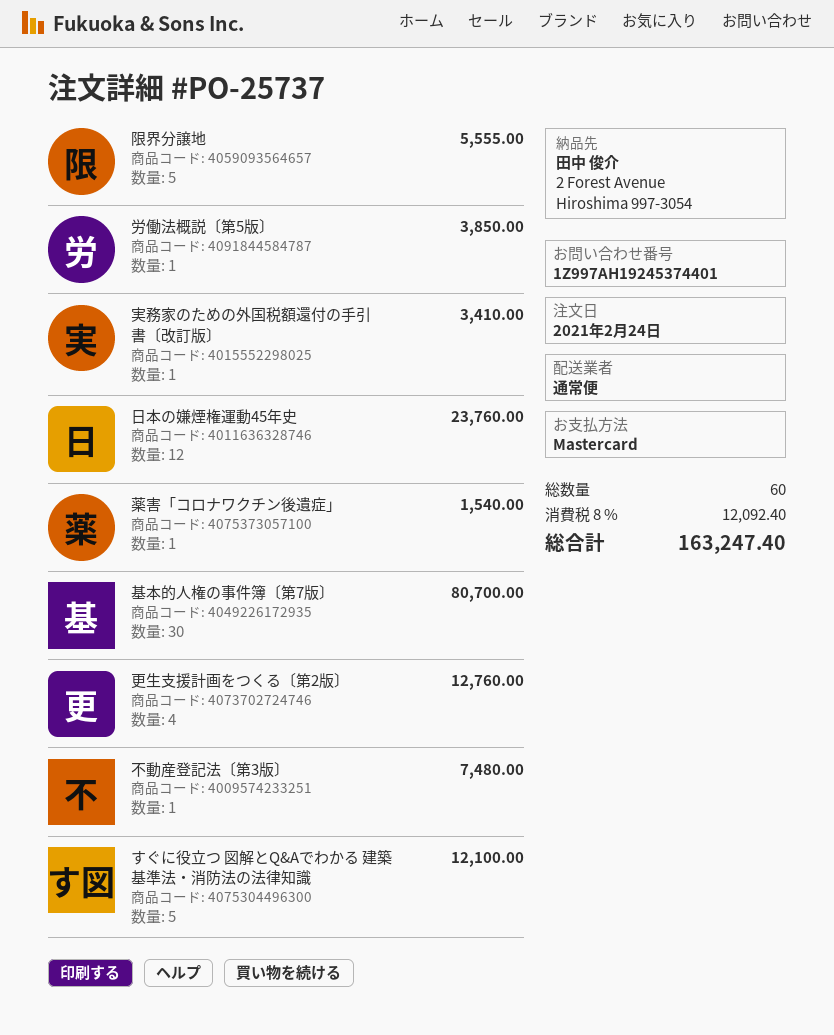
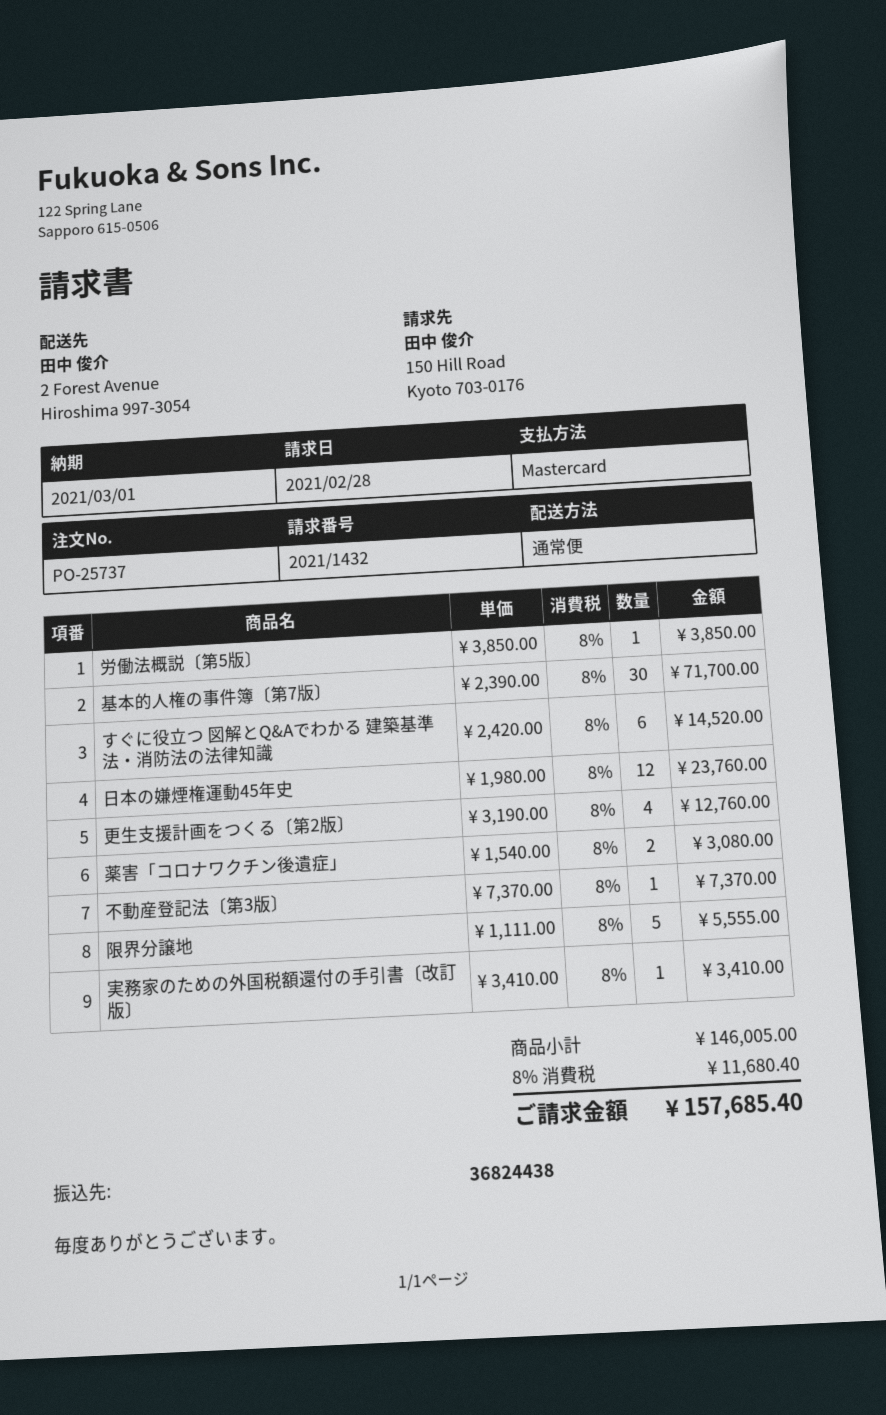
薬害「コロナワクチン後遺症」: 1 for 1540.00 -> 2 for 3080.00
基本的人権の事件簿〔第7版〕: 30 for 80700.00 -> 30 for 71700.00
不動産登記法〔第3版〕: 1 for 7480.00 -> 1 for 7370.00
すぐに役立つ 図解とQ&Aでわかる 建築基準法・消防法の法律知識: 5 for 12100.00 -> 6 for 14520.00
tax: 8% = 12092.40 -> 8% = 11680.40
total: 163247.40 -> 157685.40

